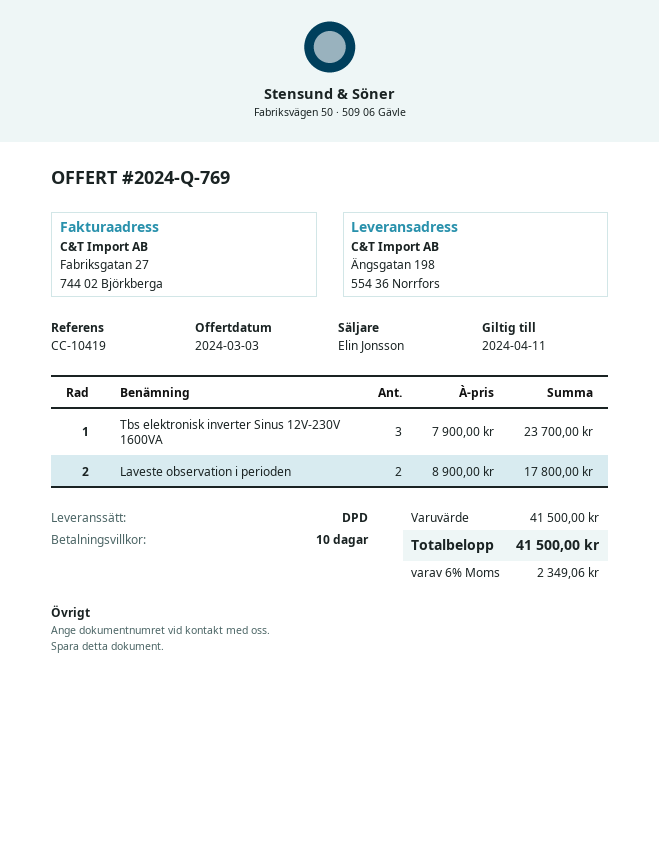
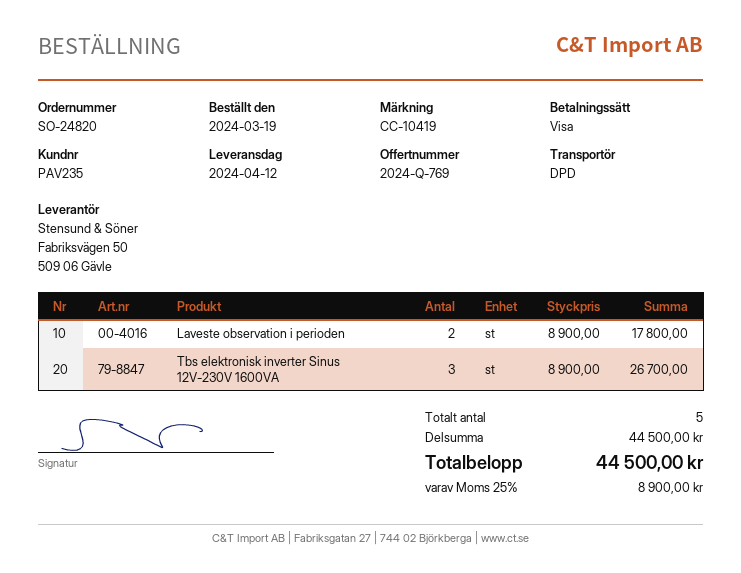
Tbs elektronisk inverter Sinus 12V-230V 1600VA: 3 x 7900.00 = 23700.00 -> 3 x 8900.00 = 26700.00
subtotal: 41500.00 -> 44500.00
tax: 6% = 2349.06 -> 25% = 8900.00
total: 41500.00 -> 44500.00

